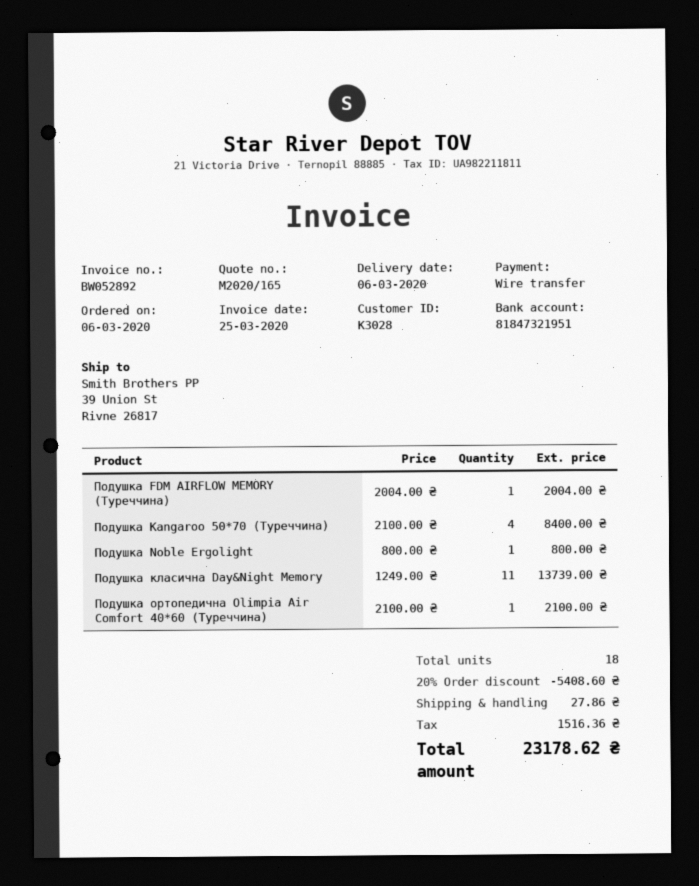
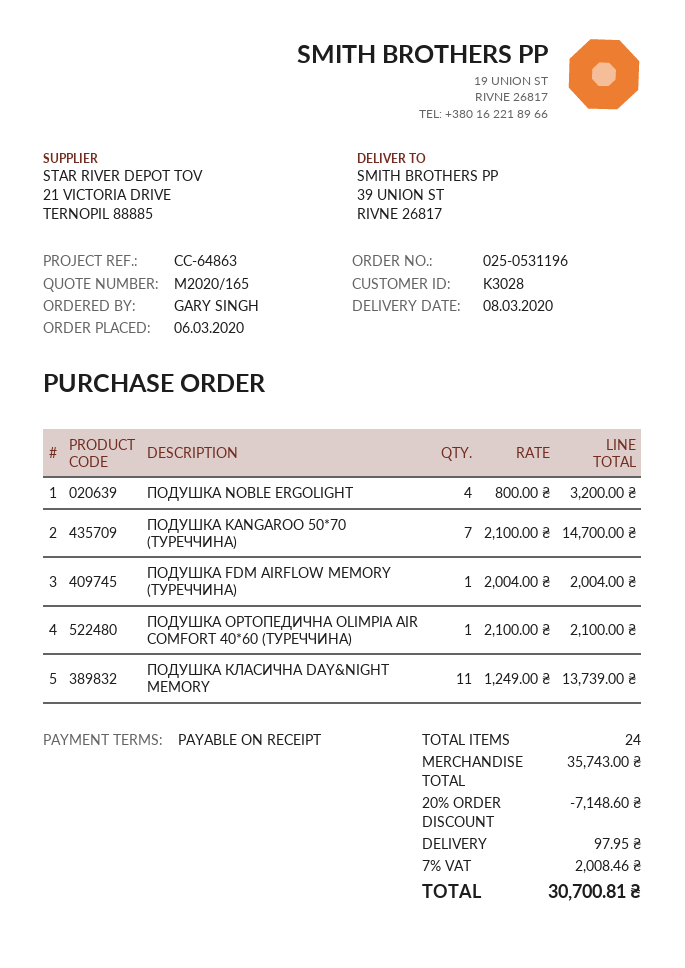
delivery date: 2020-03-06 -> 2020-03-08
Подушка Kangaroo 50*70 (Туреччина): 4 x 2100.00 = 8400.00 -> 7 x 2100.00 = 14700.00
Подушка Noble Ergolight: 1 x 800.00 = 800.00 -> 4 x 800.00 = 3200.00
total quantity: 18 -> 24
discount: 20% = 5408.60 -> 20% = 7148.60
shipping: 27.86 -> 97.95
tax: 1516.36 -> 2008.46
total: 23178.62 -> 30700.81

